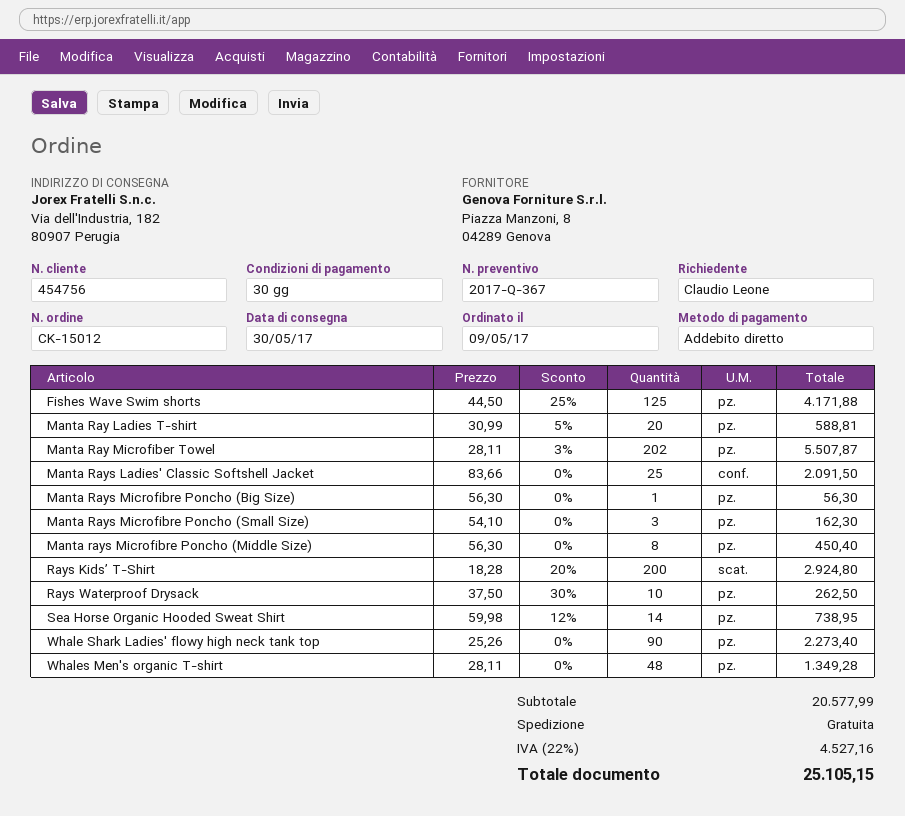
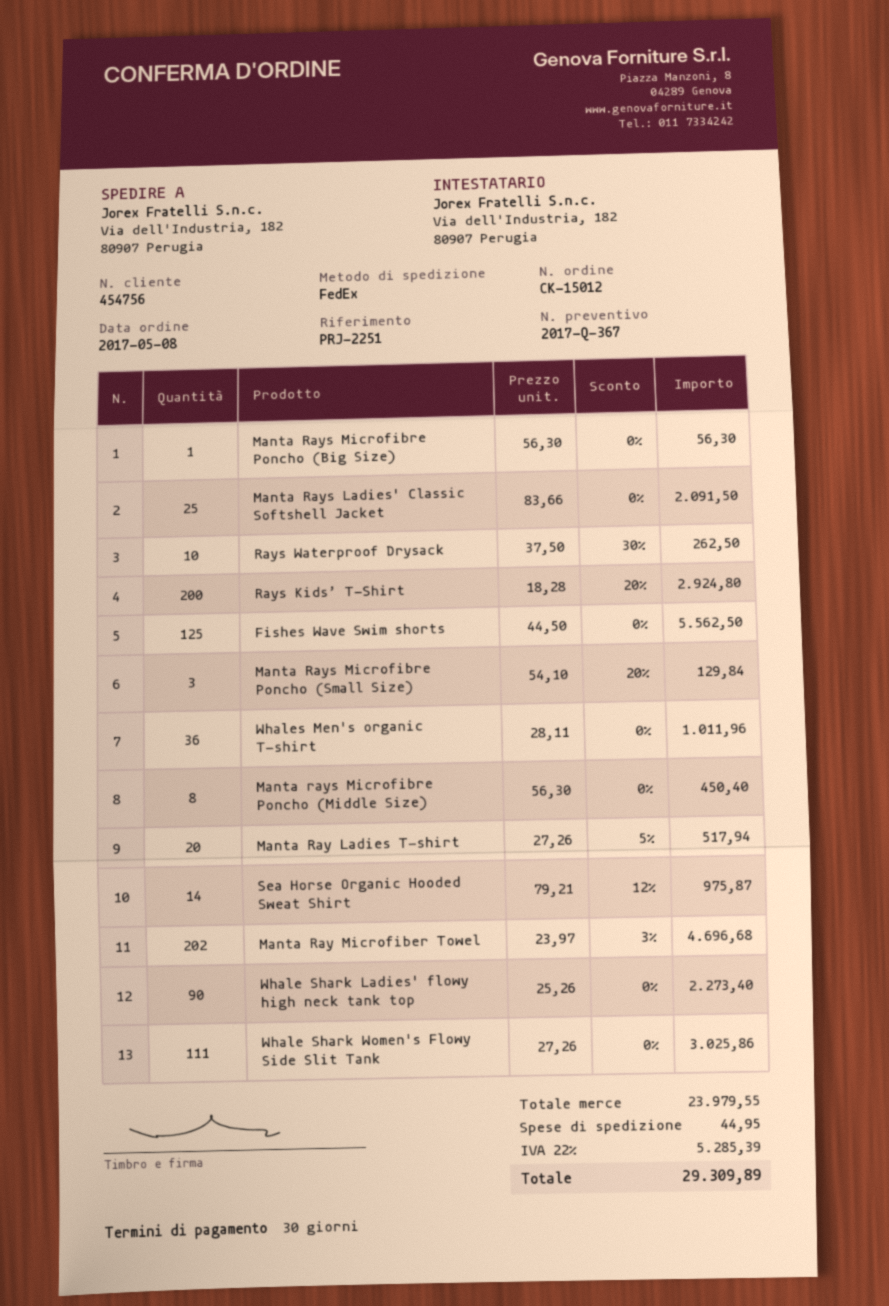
order date: 2017-05-09 -> 2017-05-08
Fishes Wave Swim shorts: 125 x 44.50 - 25% = 4171.88 -> 125 x 44.50 = 5562.50
Manta Ray Ladies T-shirt: 20 x 30.99 - 5% = 588.81 -> 20 x 27.26 - 5% = 517.94
Manta Ray Microfiber Towel: 202 x 28.11 - 3% = 5507.87 -> 202 x 23.97 - 3% = 4696.68
Manta Rays Microfibre Poncho (Small Size): 3 x 54.10 = 162.30 -> 3 x 54.10 - 20% = 129.84
Sea Horse Organic Hooded Sweat Shirt: 14 x 59.98 - 12% = 738.95 -> 14 x 79.21 - 12% = 975.87
Whales Men's organic T-shirt: 48 x 28.11 = 1349.28 -> 36 x 28.11 = 1011.96
Whale Shark Women's Flowy Side Slit Tank: none -> 111 x 27.26 = 3025.86
subtotal: 20577.99 -> 23979.55
shipping: 0.00 -> 44.95
tax: 22% = 4527.16 -> 22% = 5285.39
total: 25105.15 -> 29309.89

